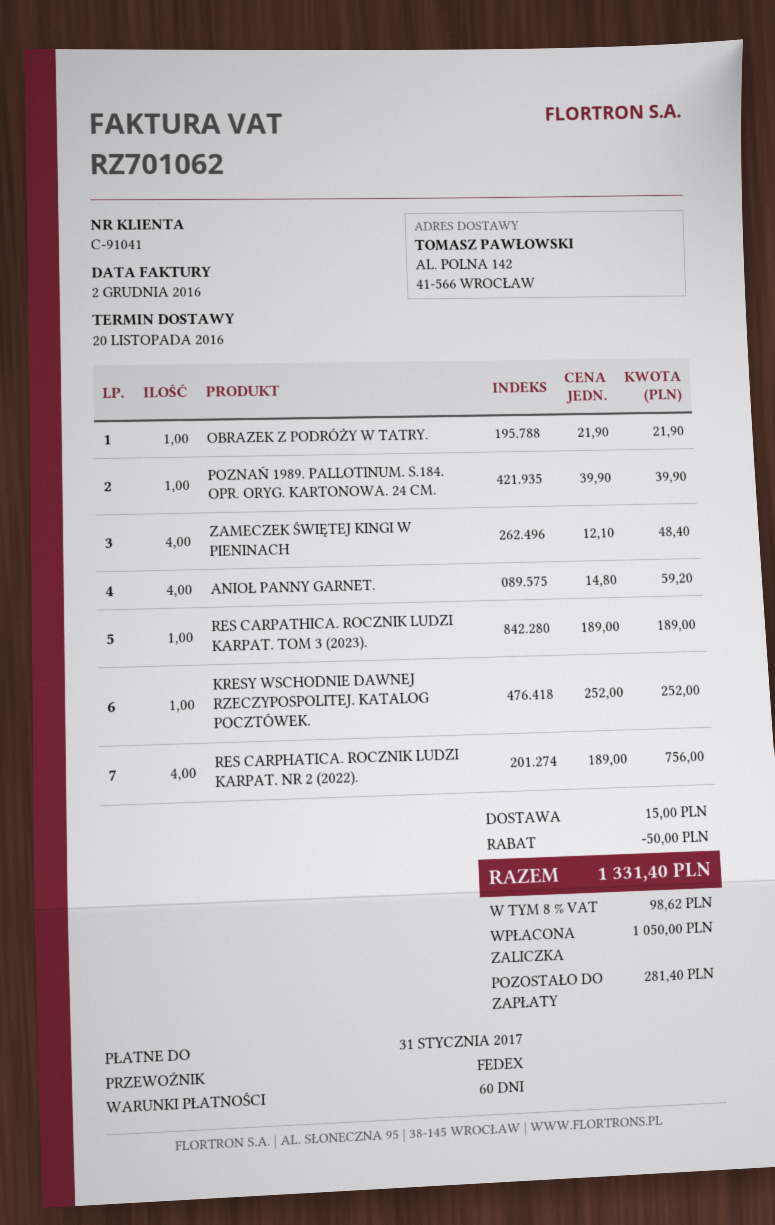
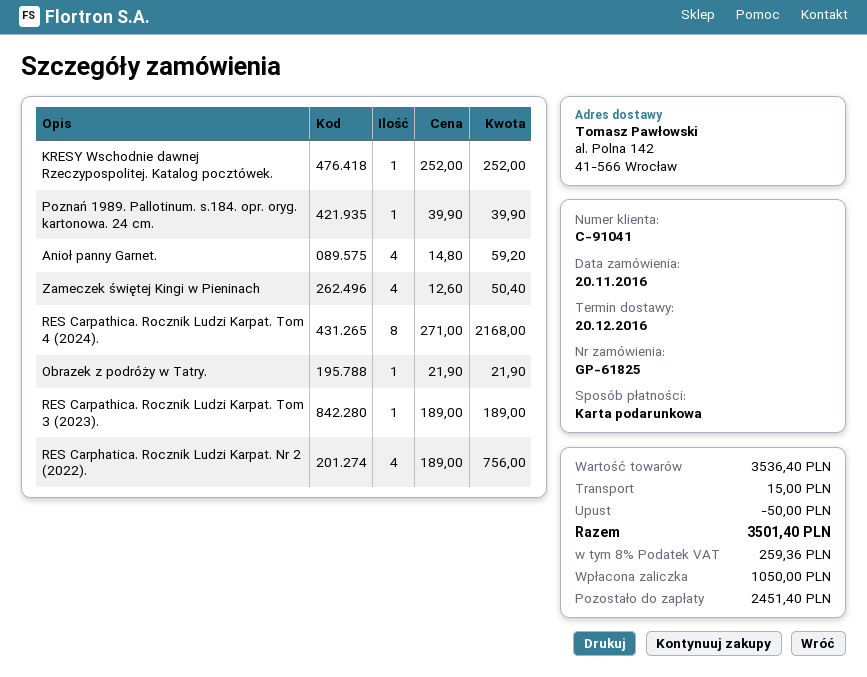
delivery date: 2016-11-20 -> 2016-12-20
ZAMECZEK ŚWIĘTEJ KINGI W PIENINACH: 4 x 12.10 = 48.40 -> 4 x 12.60 = 50.40
RES Carpathica. Rocznik Ludzi Karpat. Tom 4 (2024).: none -> 8 x 271.00 = 2168.00
tax: 8% = 98.62 -> 8% = 259.36
total: 1331.40 -> 3501.40
balance: 281.40 -> 2451.40

